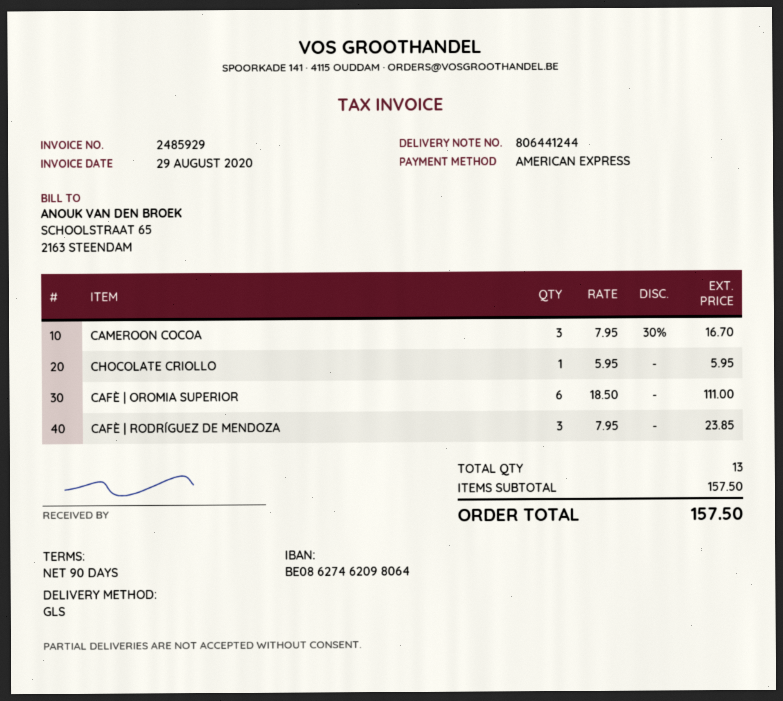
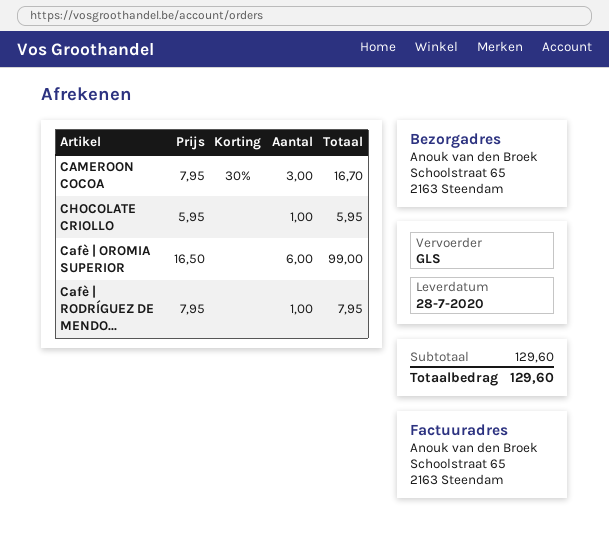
CAFÈ | OROMIA SUPERIOR: 6 x 18.50 = 111.00 -> 6 x 16.50 = 99.00
CAFÈ | RODRÍGUEZ DE MENDOZA: 3 x 7.95 = 23.85 -> 1 x 7.95 = 7.95
subtotal: 157.50 -> 129.60
total: 157.50 -> 129.60

